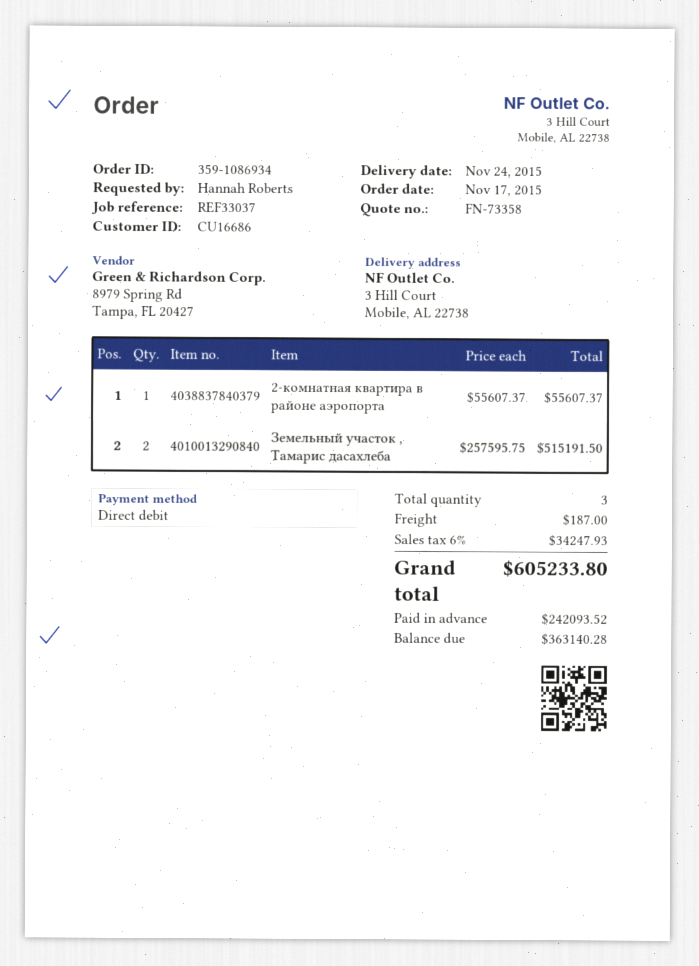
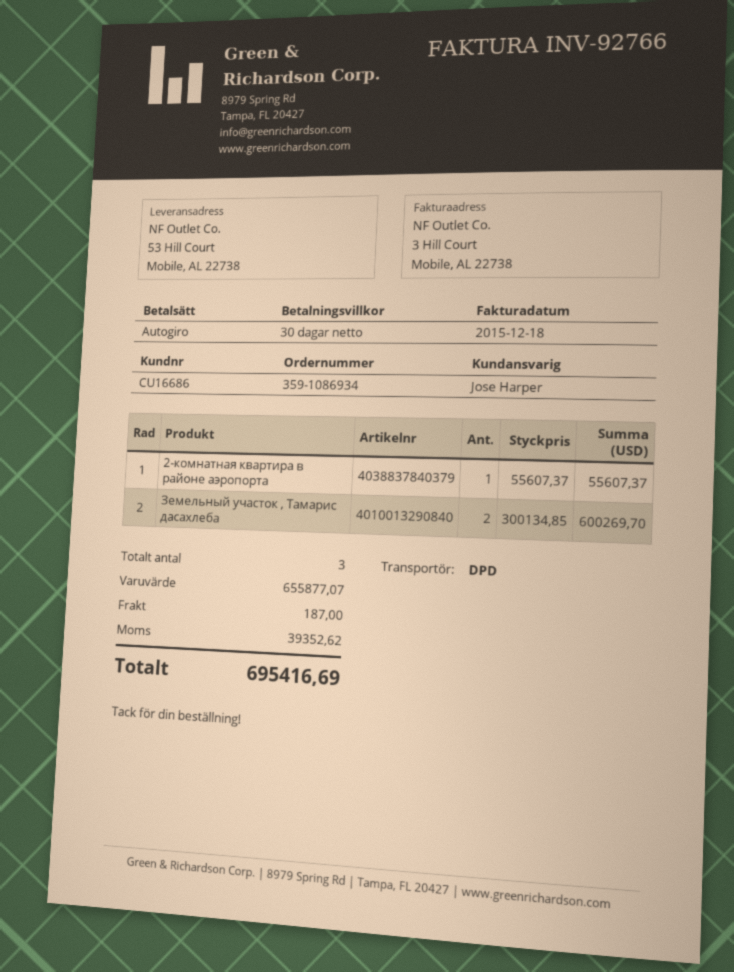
ship to: 3 Hill Court, Mobile, AL 22738 -> 53 Hill Court, Mobile, AL 22738
Земельный участок , Тамарис дасахлеба: 2 x 257595.75 = 515191.50 -> 2 x 300134.85 = 600269.70
tax: 34247.93 -> 39352.62
total: 605233.80 -> 695416.69

